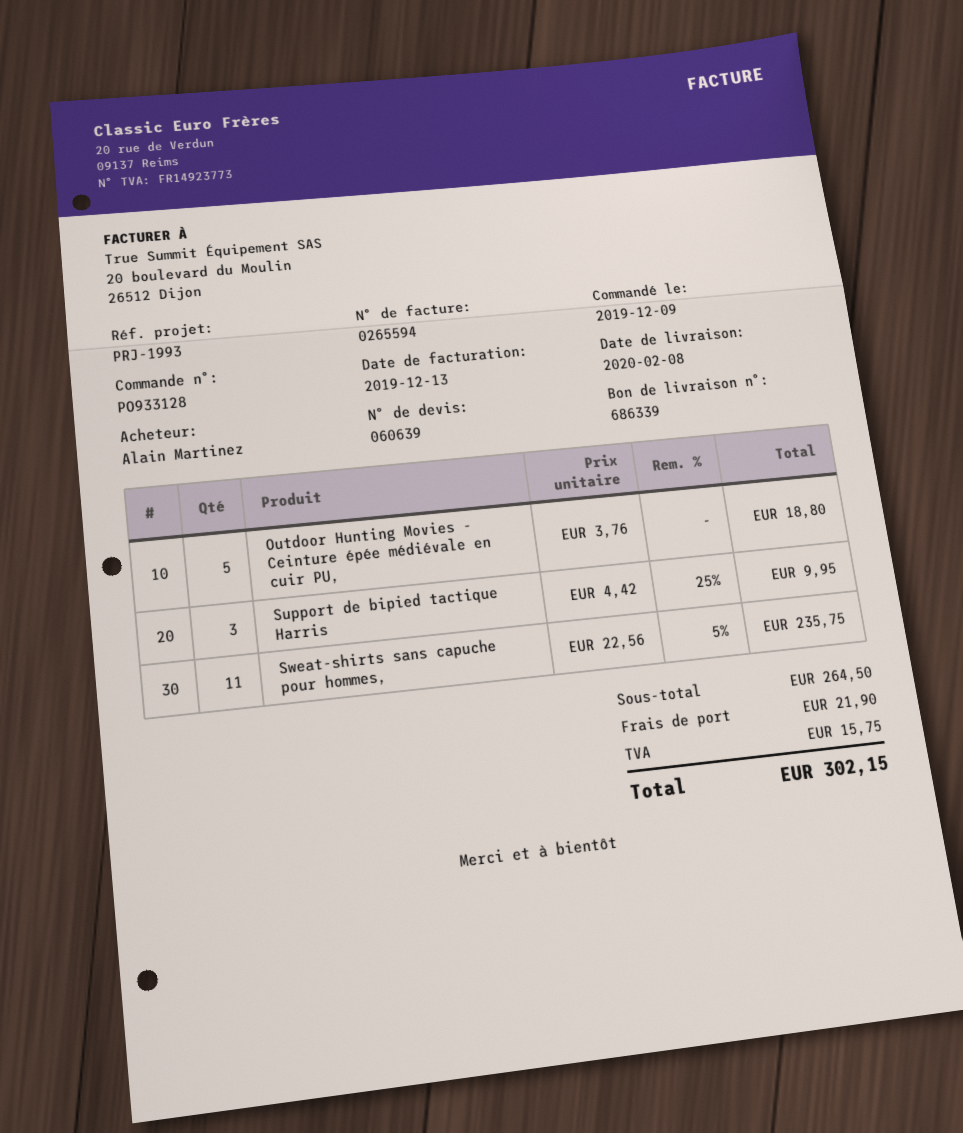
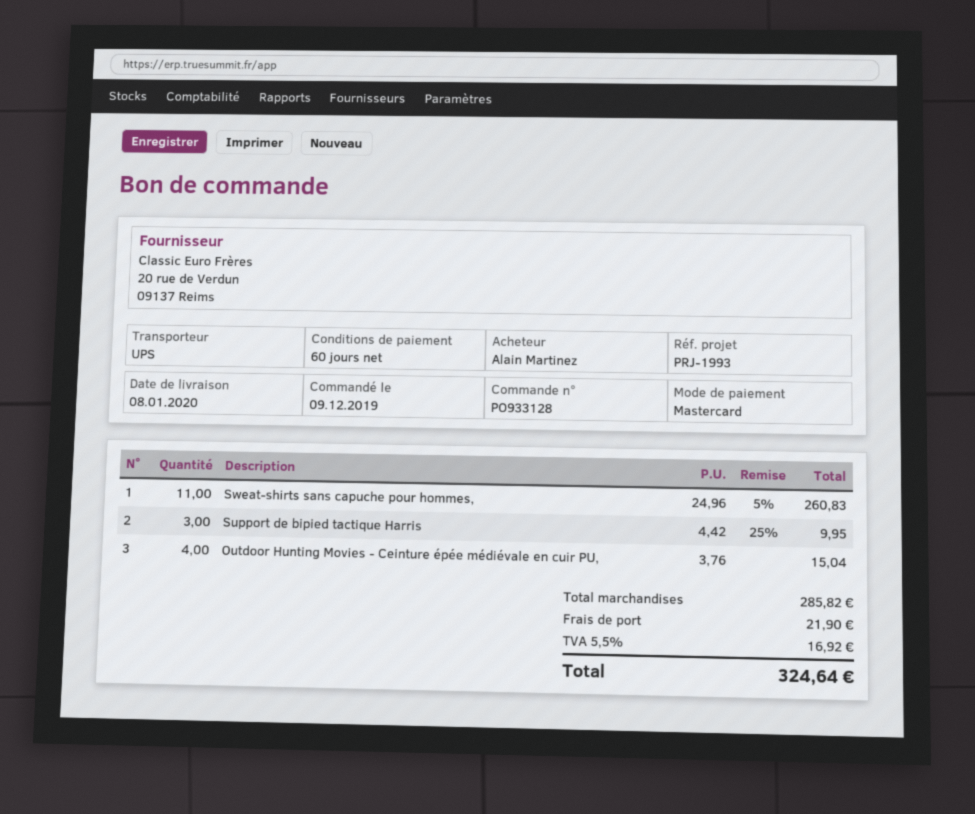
delivery date: 2020-02-08 -> 2020-01-08
Outdoor Hunting Movies - Ceinture épée médiévale en cuir PU,: 5 x 3.76 = 18.80 -> 4 x 3.76 = 15.04
Sweat-shirts sans capuche pour hommes,: 11 x 22.56 - 5% = 235.75 -> 11 x 24.96 - 5% = 260.83
subtotal: 264.50 -> 285.82
tax: 15.75 -> 16.92
total: 302.15 -> 324.64

